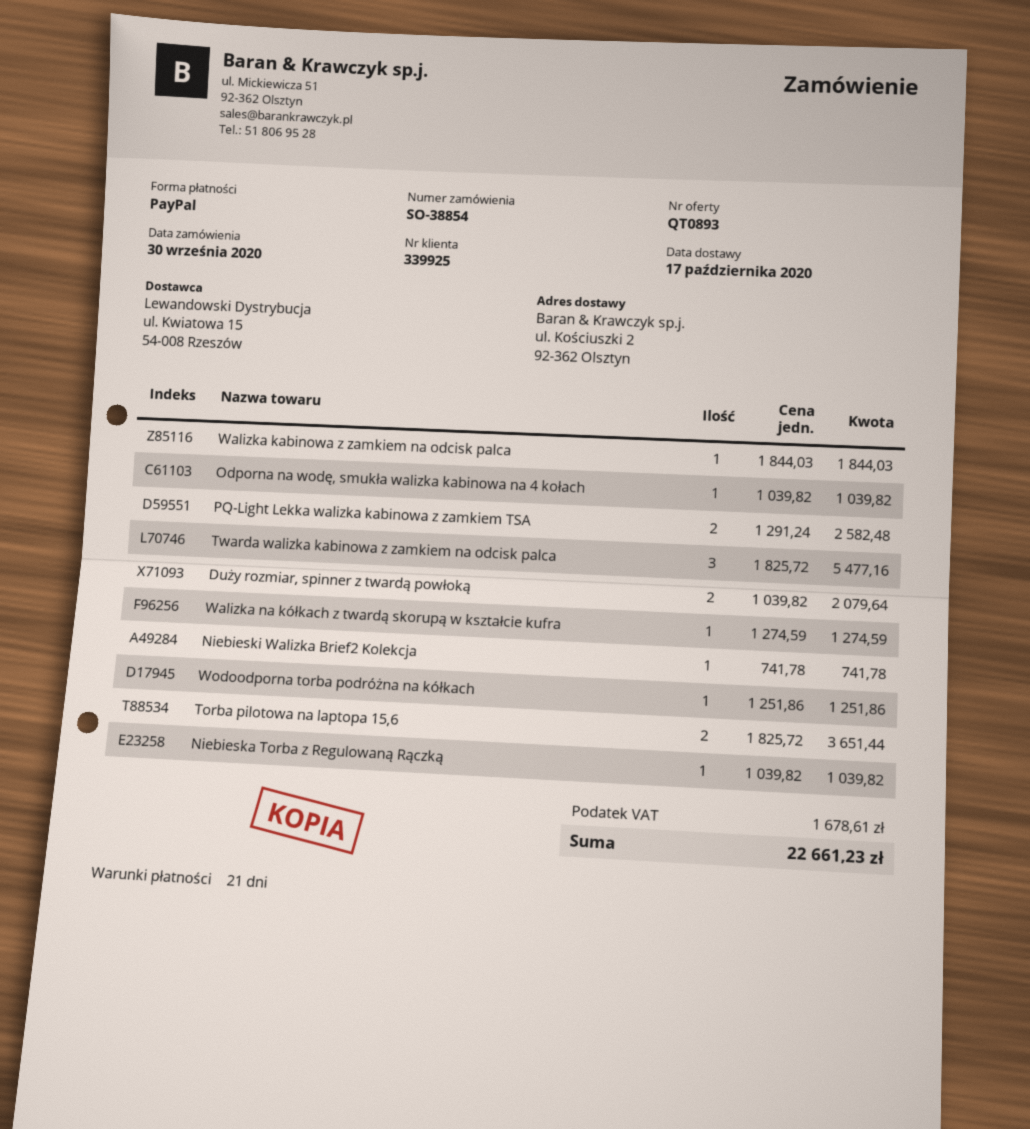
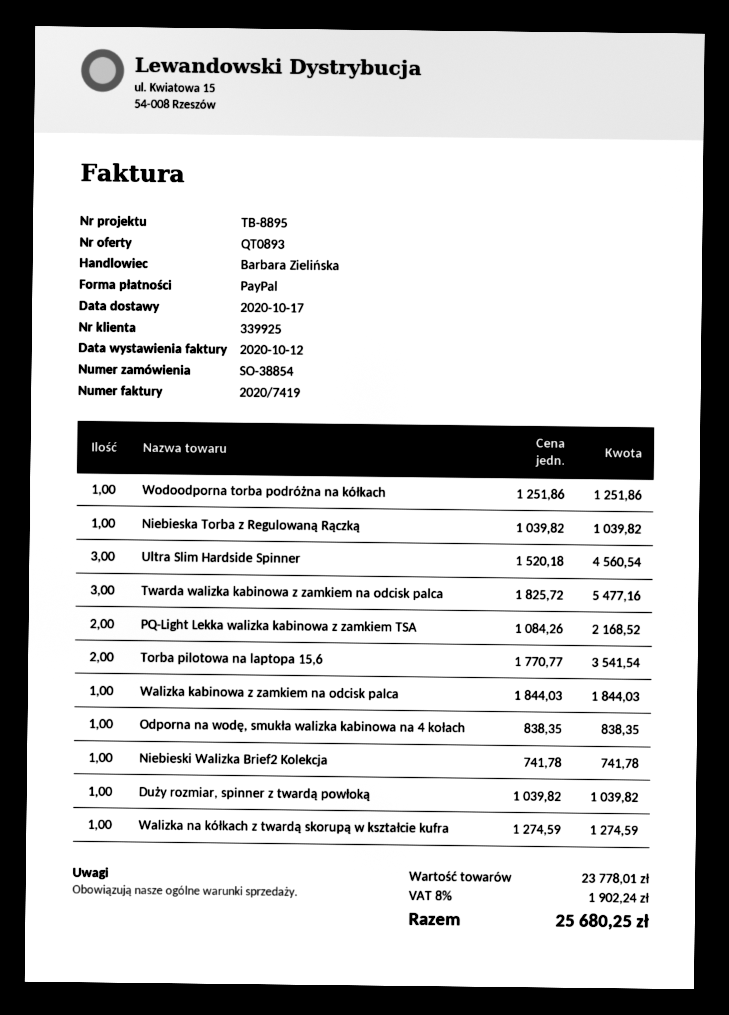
Odporna na wodę, smukła walizka kabinowa na 4 kołach: 1 x 1039.82 = 1039.82 -> 1 x 838.35 = 838.35
PQ-Light Lekka walizka kabinowa z zamkiem TSA: 2 x 1291.24 = 2582.48 -> 2 x 1084.26 = 2168.52
Duży rozmiar, spinner z twardą powłoką: 2 x 1039.82 = 2079.64 -> 1 x 1039.82 = 1039.82
Torba pilotowa na laptopa 15,6: 2 x 1825.72 = 3651.44 -> 2 x 1770.77 = 3541.54
Ultra Slim Hardside Spinner: none -> 3 x 1520.18 = 4560.54
tax: 1678.61 -> 1902.24
total: 22661.23 -> 25680.25

